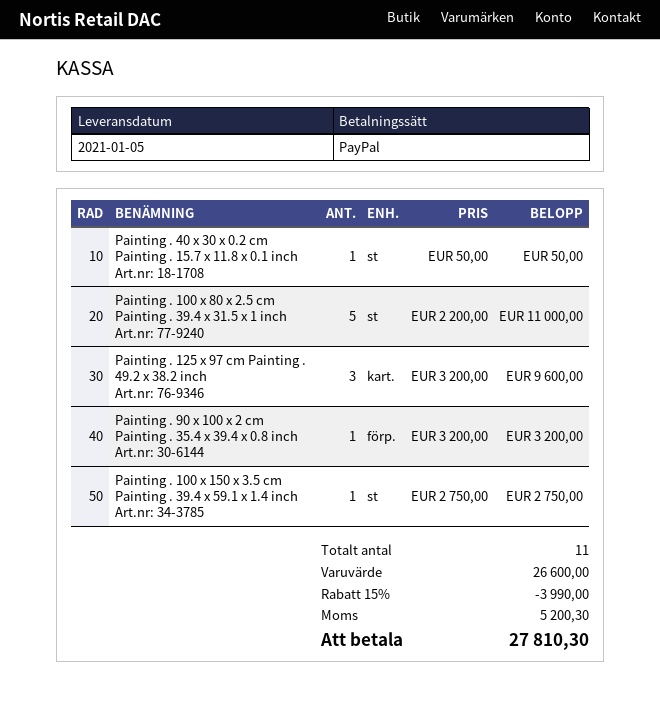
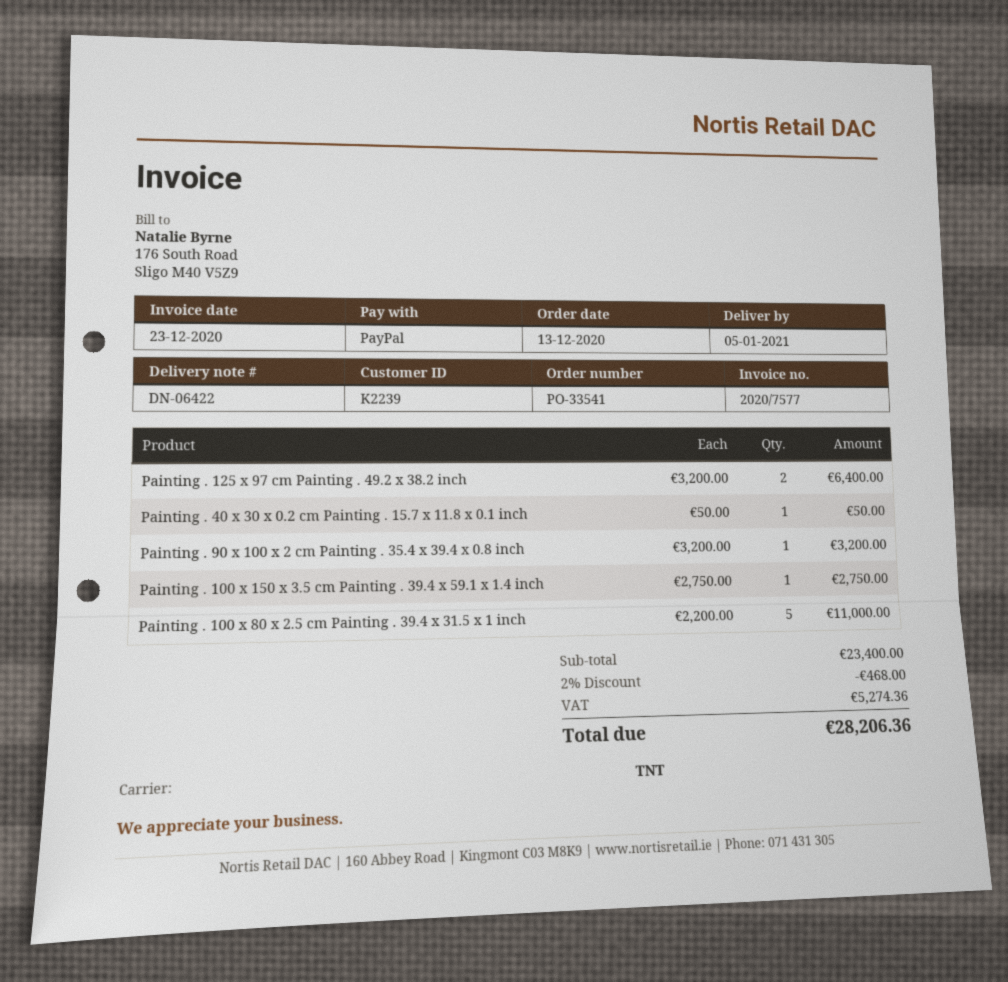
Painting . 125 x 97 cm Painting . 49.2 x 38.2 inch: 3 x 3200.00 = 9600.00 -> 2 x 3200.00 = 6400.00
subtotal: 26600.00 -> 23400.00
discount: 15% = 3990.00 -> 2% = 468.00
tax: 5200.30 -> 5274.36
total: 27810.30 -> 28206.36

